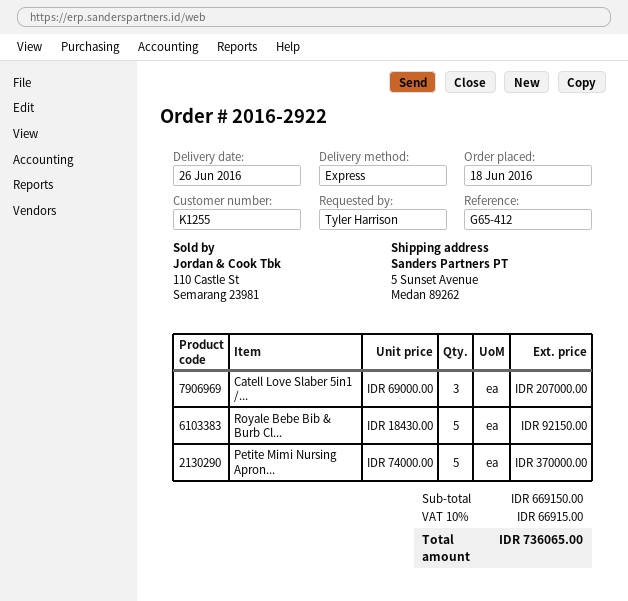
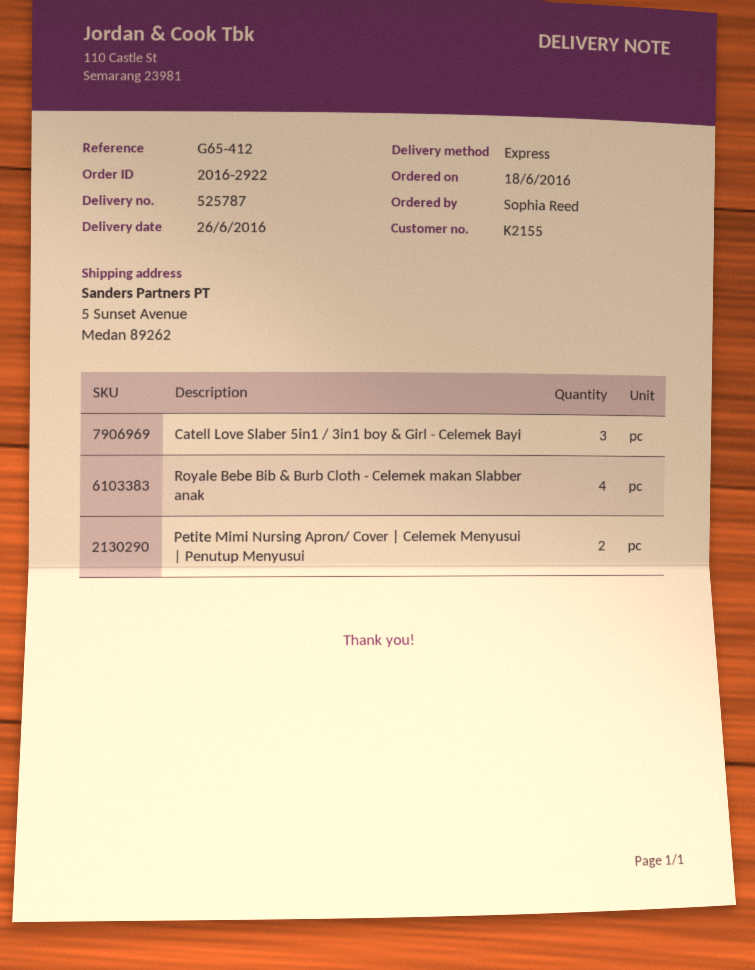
customer number: K1255 -> K2155
ordered by: Tyler Harrison -> Sophia Reed
Royale Bebe Bib & Burb Cl...: 5 -> 4
Petite Mimi Nursing Apron...: 5 -> 2

